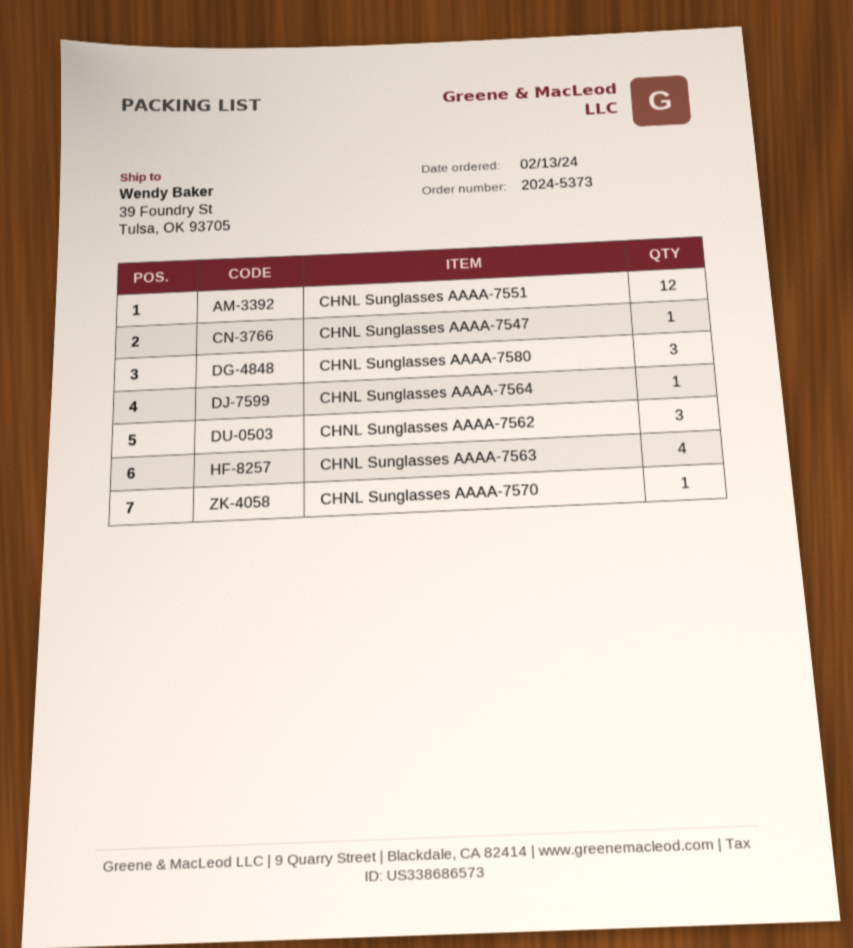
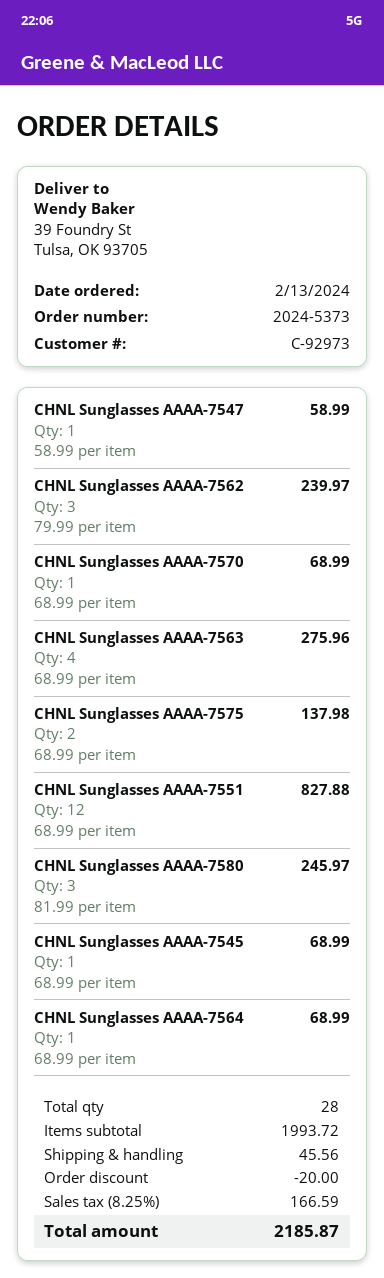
CHNL Sunglasses AAAA-7575: none -> 2
CHNL Sunglasses AAAA-7545: none -> 1

